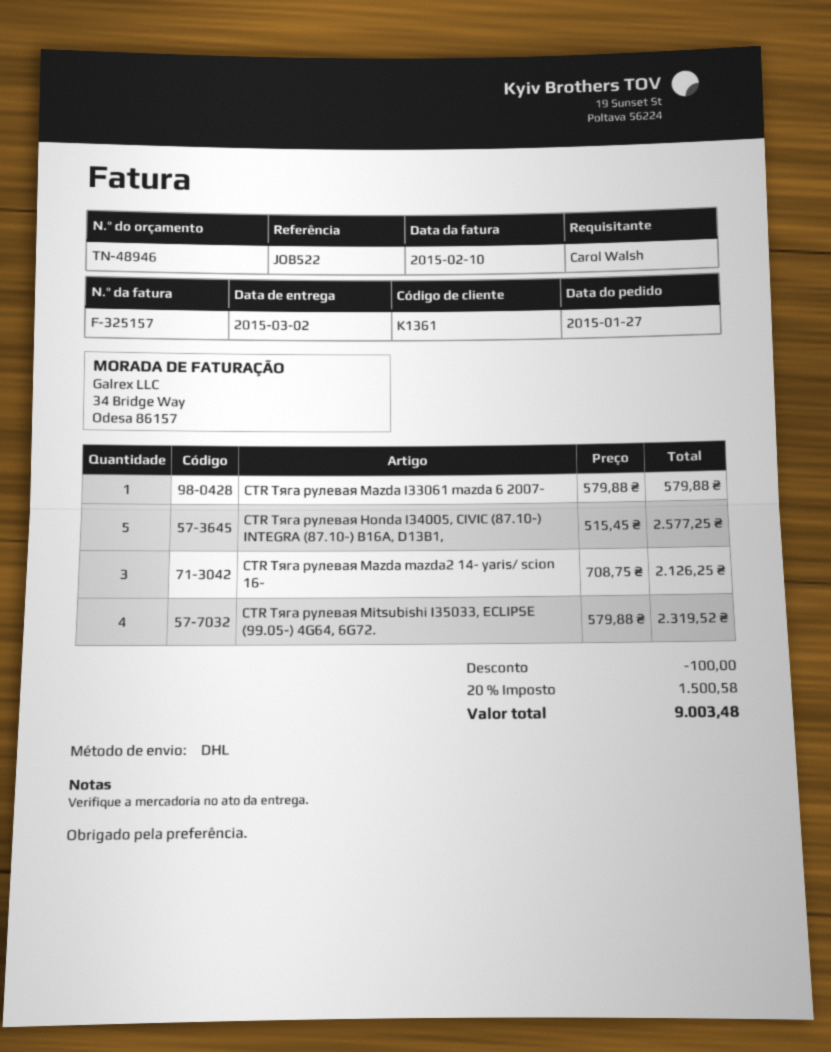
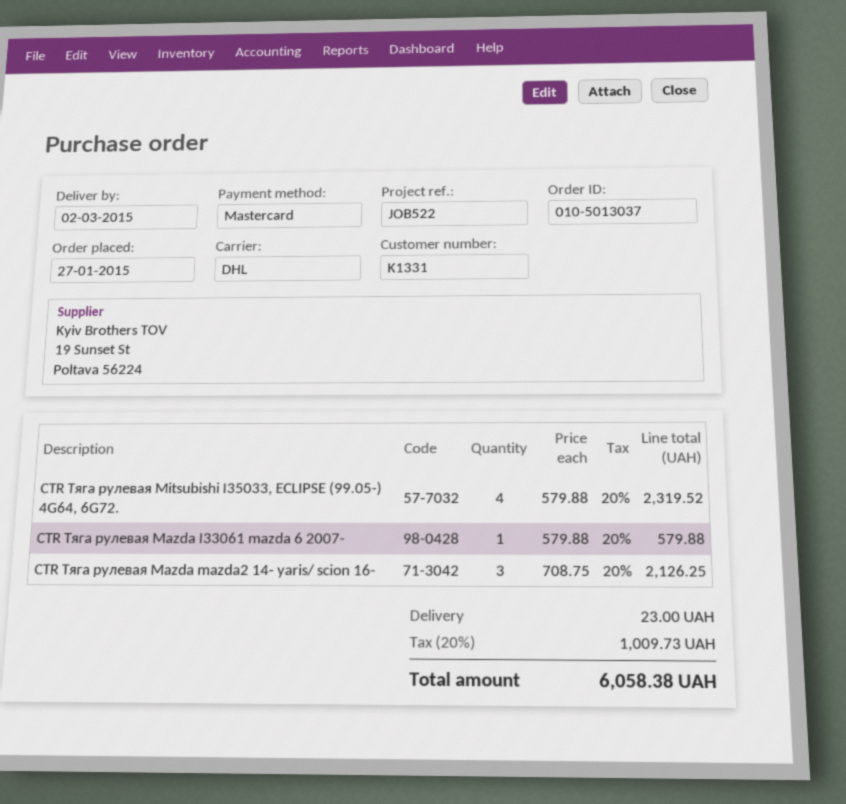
customer number: K1361 -> K1331
CTR Тяга рулевая Honda I34005, CIVIC (87.10-) INTEGRA (87.10-) B16A, D13B1,: 5 x 515.45 = 2577.25 -> none
discount: 100.00 -> none
shipping: none -> 23.00
tax: 20% = 1500.58 -> 20% = 1009.73
total: 9003.48 -> 6058.38

